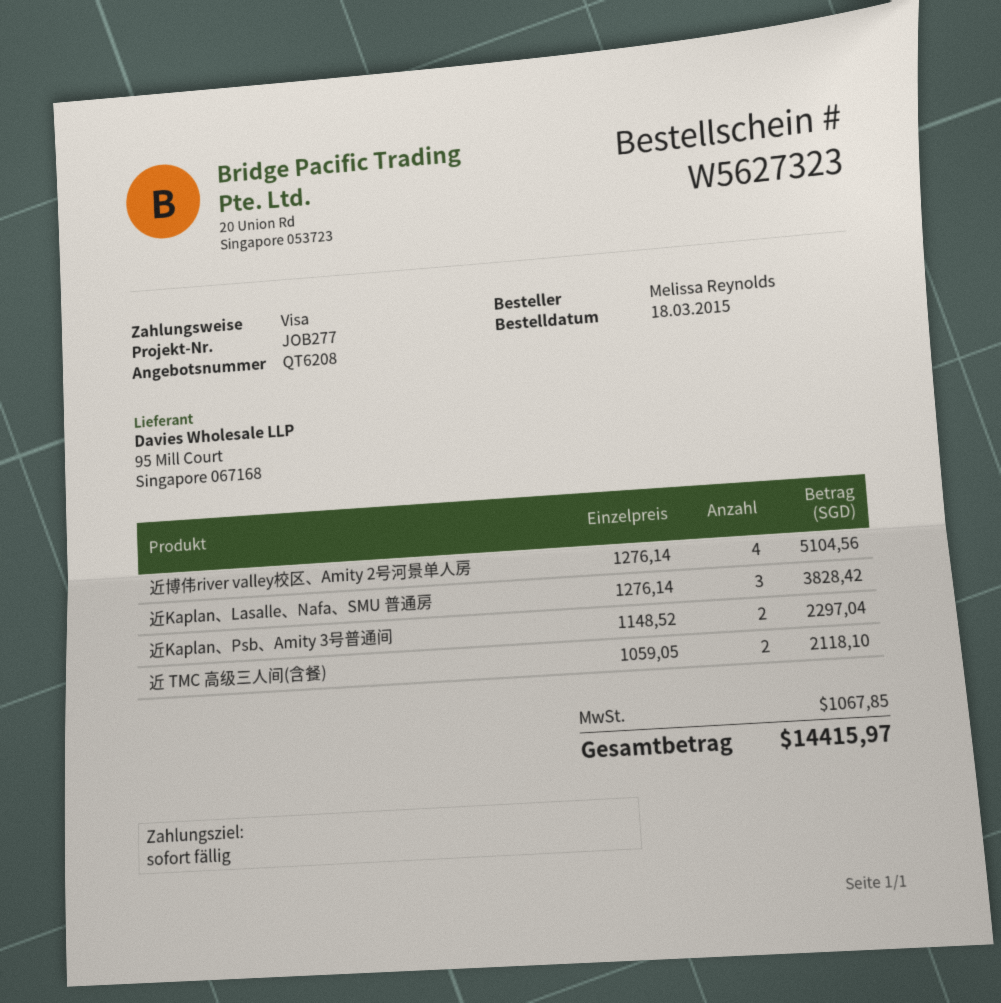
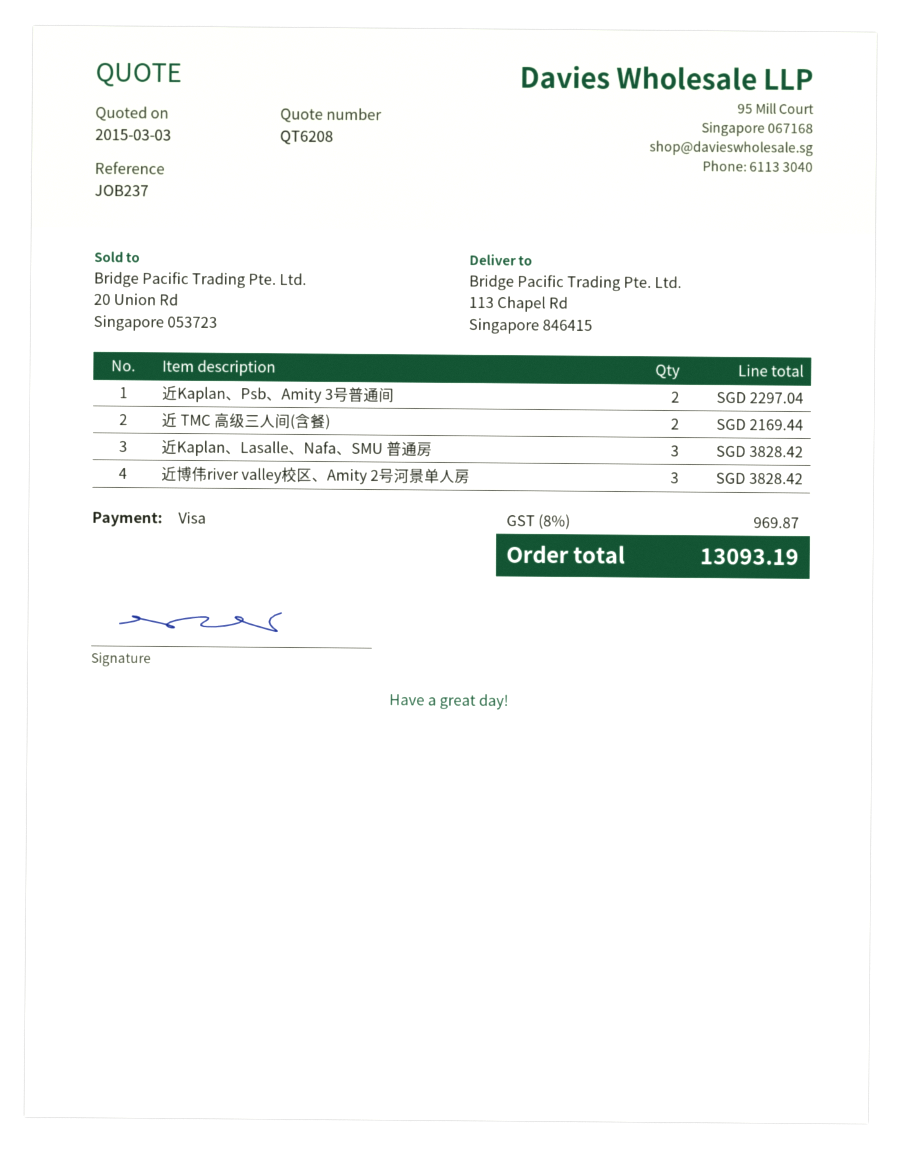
reference: JOB277 -> JOB237
近博伟river valley校区、Amity 2号河景单人房: 4 for 5104.56 -> 3 for 3828.42
近 TMC 高级三人间(含餐): 2 for 2118.10 -> 2 for 2169.44
tax: 1067.85 -> 969.87
total: 14415.97 -> 13093.19

